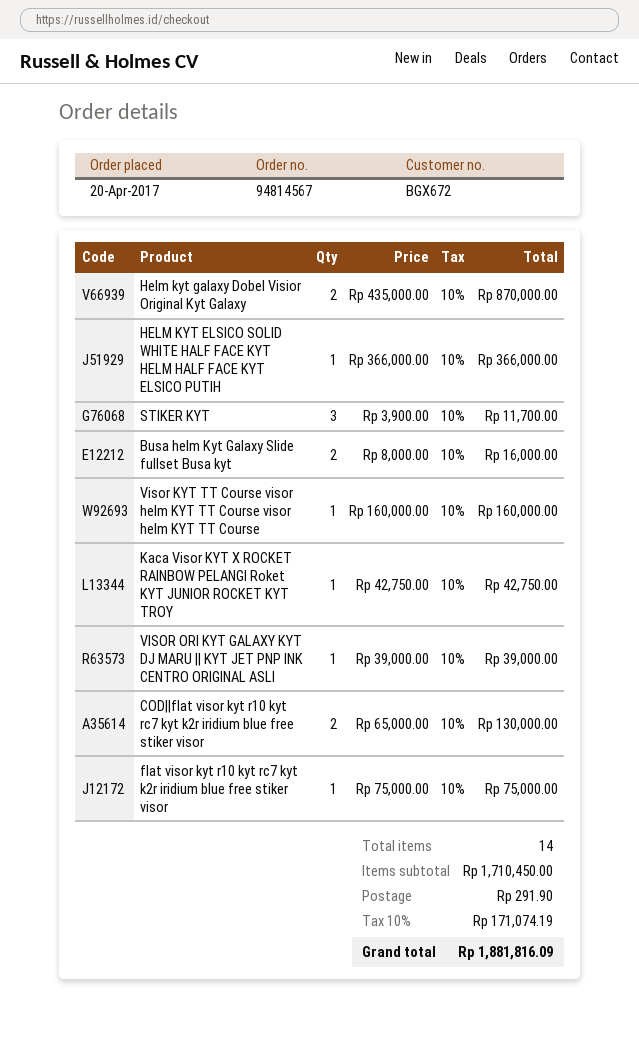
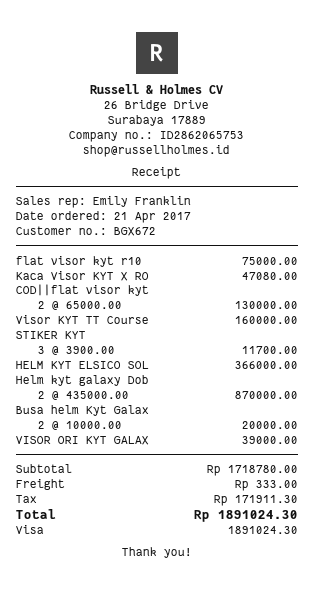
order date: 2017-04-20 -> 2017-04-21
Busa helm Kyt Galaxy Slide fullset Busa kyt: 2 x 8000.00 = 16000.00 -> 2 x 10000.00 = 20000.00
Kaca Visor KYT X ROCKET RAINBOW PELANGI Roket KYT JUNIOR ROCKET KYT TROY: 1 x 42750.00 = 42750.00 -> 1 x 47080.00 = 47080.00
subtotal: 1710450.00 -> 1718780.00
shipping: 291.90 -> 333.00
tax: 171074.19 -> 171911.30
total: 1881816.09 -> 1891024.30

